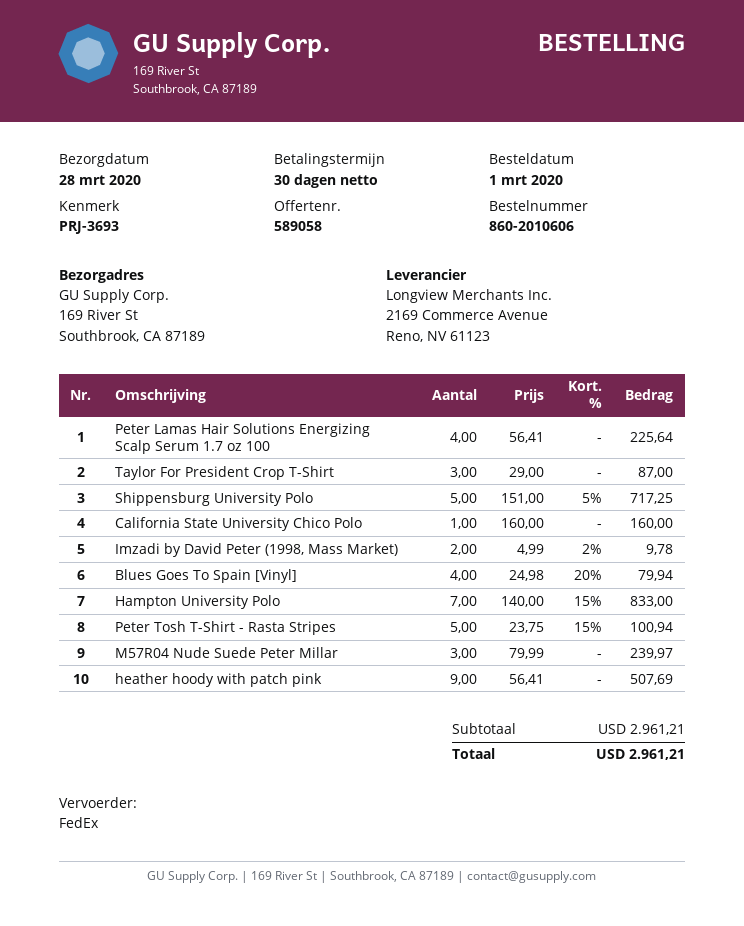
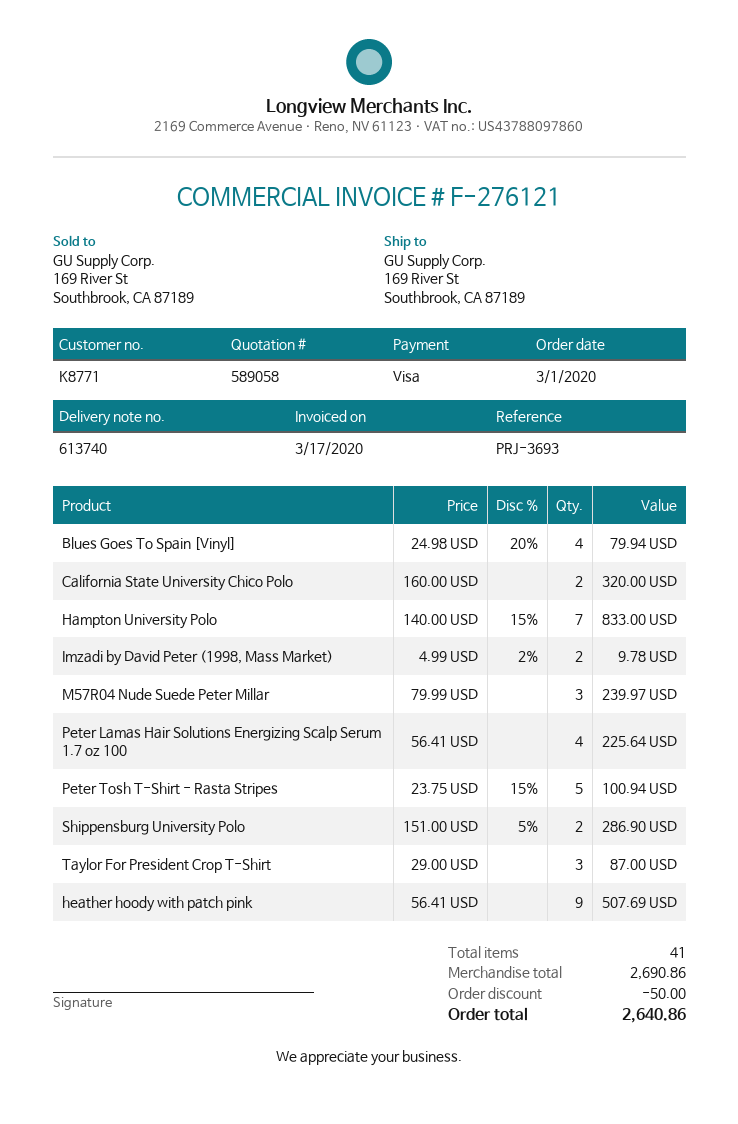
Shippensburg University Polo: 5 x 151.00 - 5% = 717.25 -> 2 x 151.00 - 5% = 286.90
California State University Chico Polo: 1 x 160.00 = 160.00 -> 2 x 160.00 = 320.00
subtotal: 2961.21 -> 2690.86
discount: none -> 50.00
total: 2961.21 -> 2640.86

